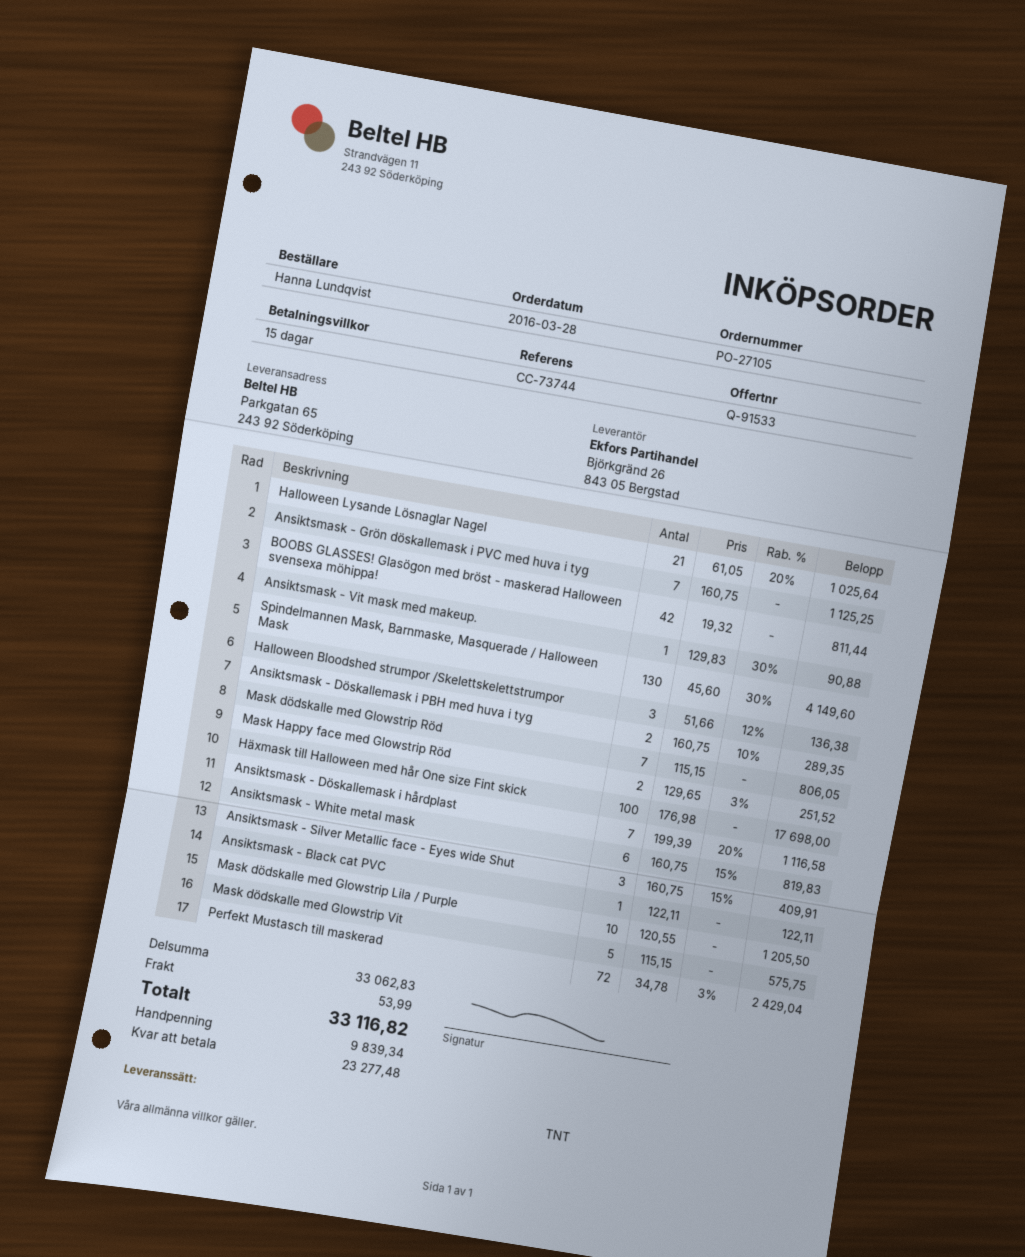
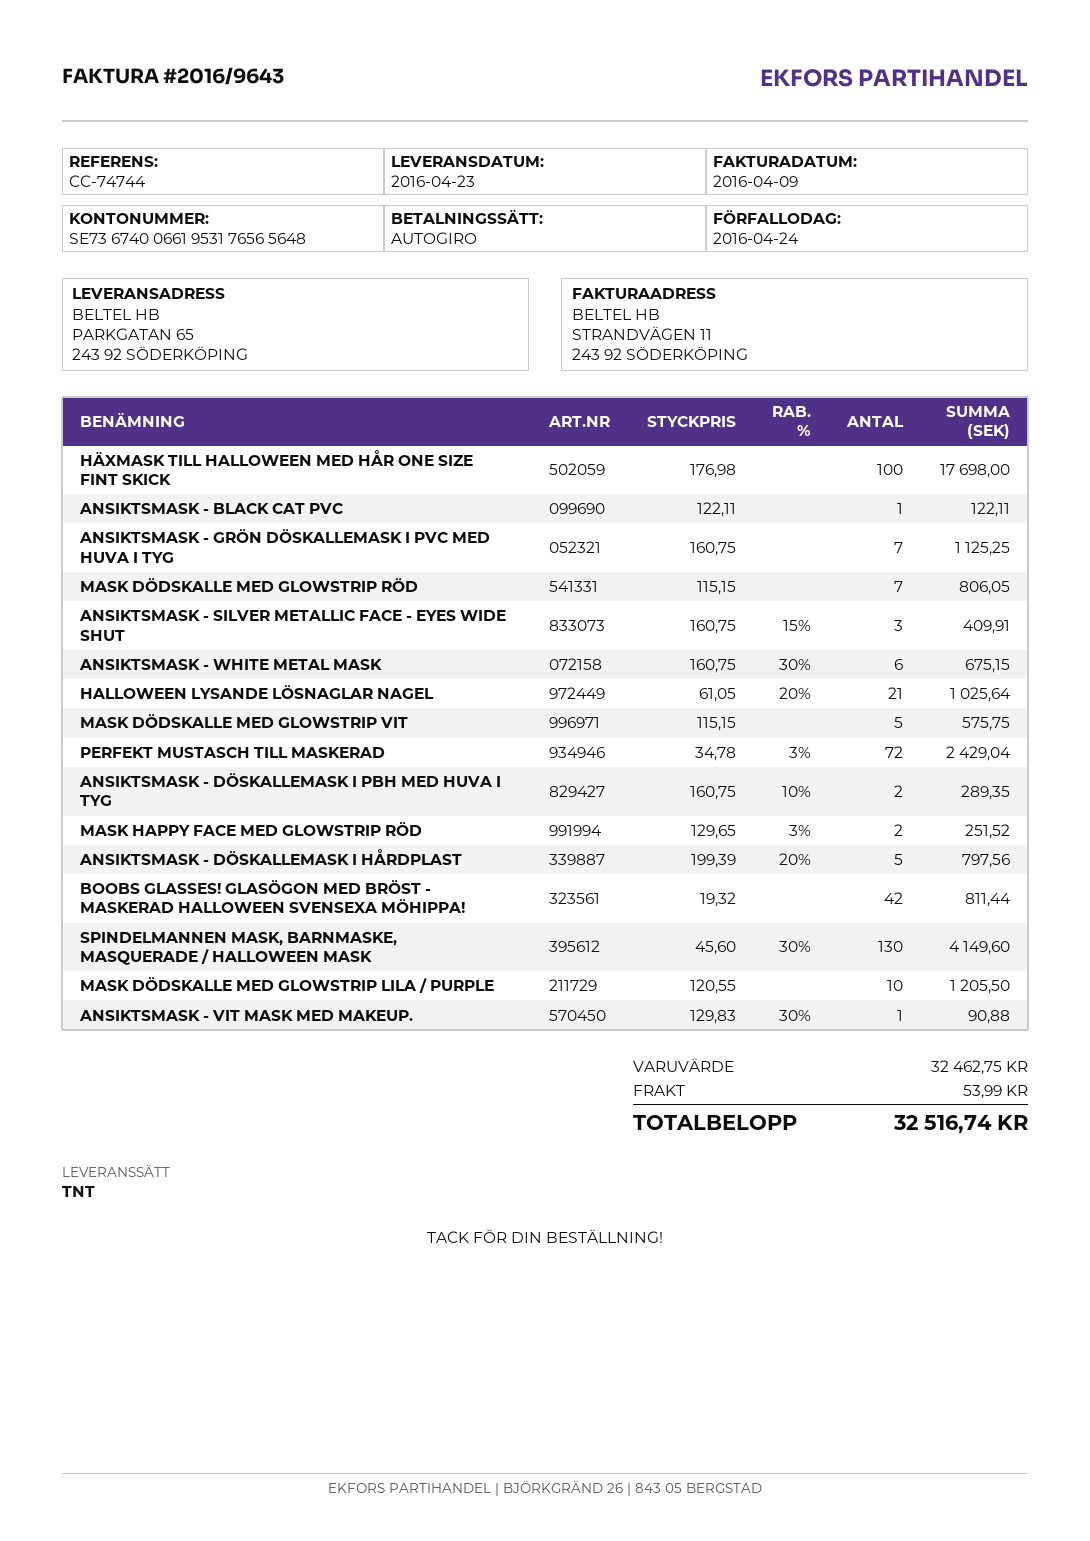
reference: CC-73744 -> CC-74744
Halloween Bloodshed strumpor /Skelettskelettstrumpor: 3 x 51.66 - 12% = 136.38 -> none
Ansiktsmask - Döskallemask i hårdplast: 7 x 199.39 - 20% = 1116.58 -> 5 x 199.39 - 20% = 797.56
Ansiktsmask - White metal mask: 6 x 160.75 - 15% = 819.83 -> 6 x 160.75 - 30% = 675.15
subtotal: 33062.83 -> 32462.75
total: 33116.82 -> 32516.74

